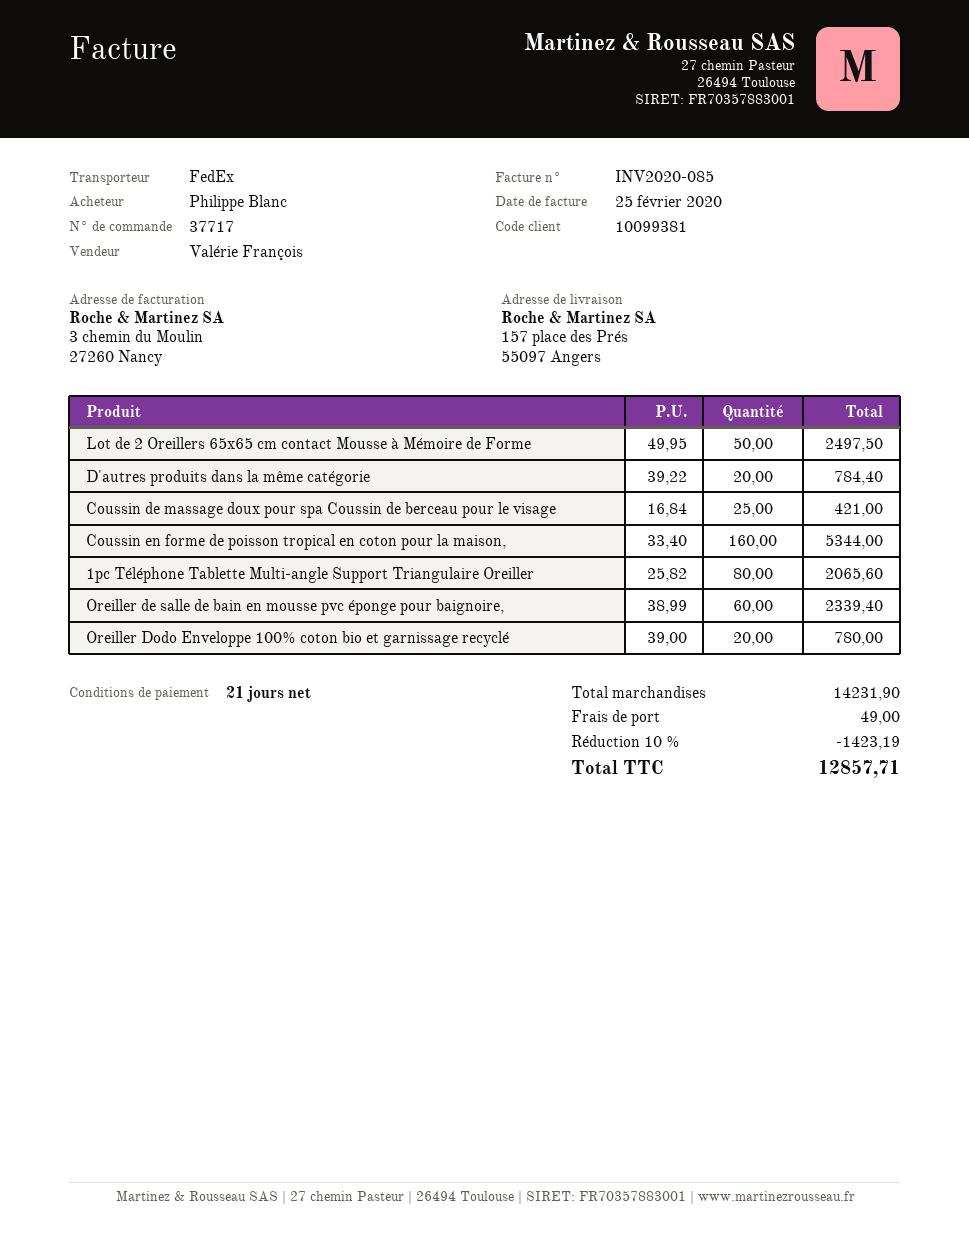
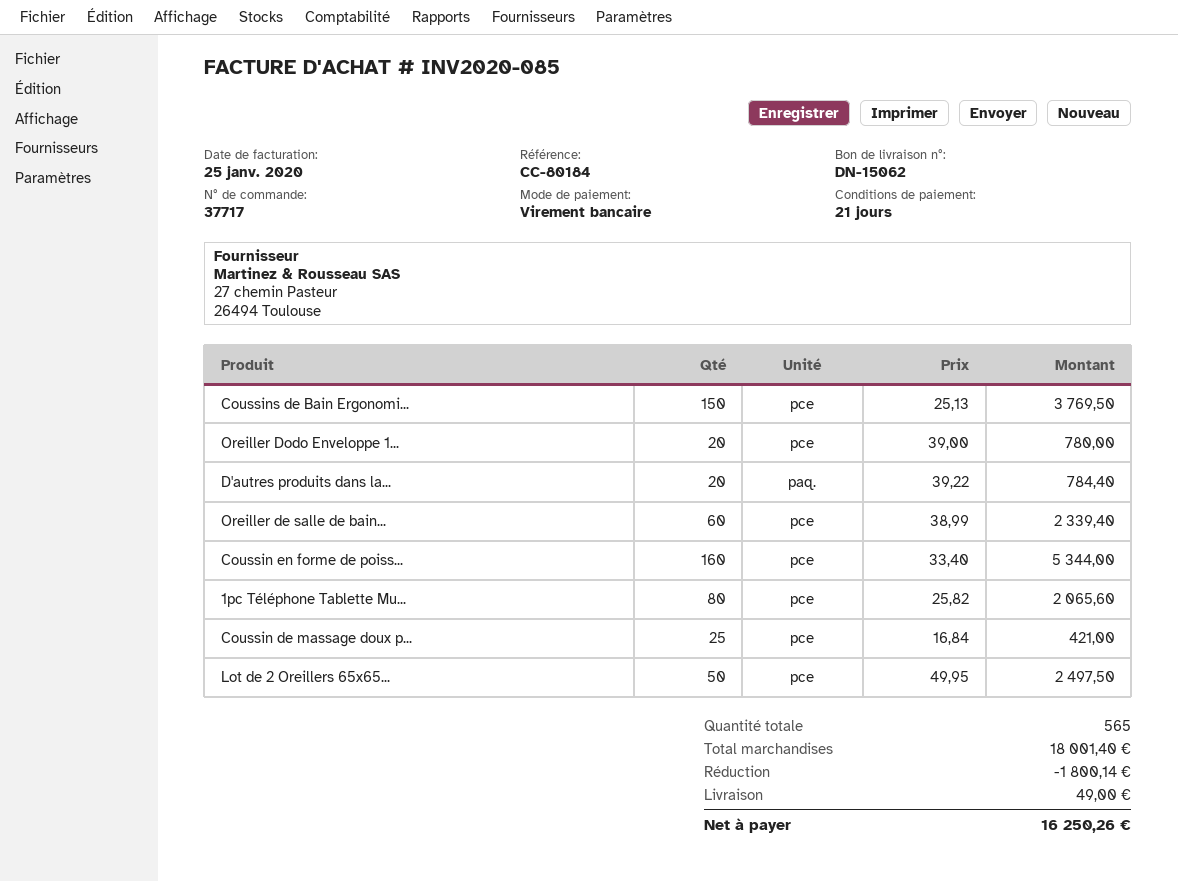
invoice date: 2020-02-25 -> 2020-01-25
Coussins de Bain Ergonomi...: none -> 150 x 25.13 = 3769.50
subtotal: 14231.90 -> 18001.40
discount: 1423.19 -> 1800.14
total: 12857.71 -> 16250.26

